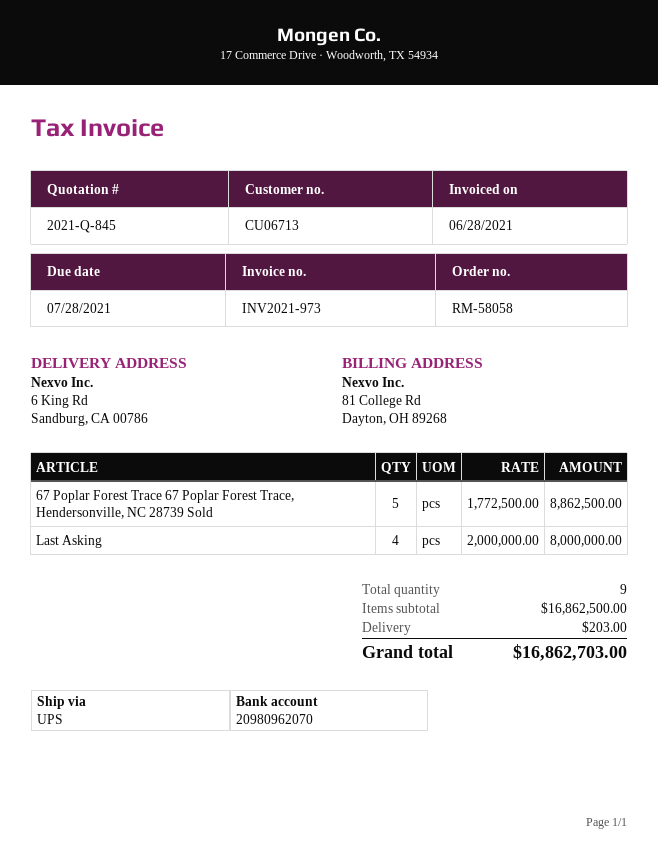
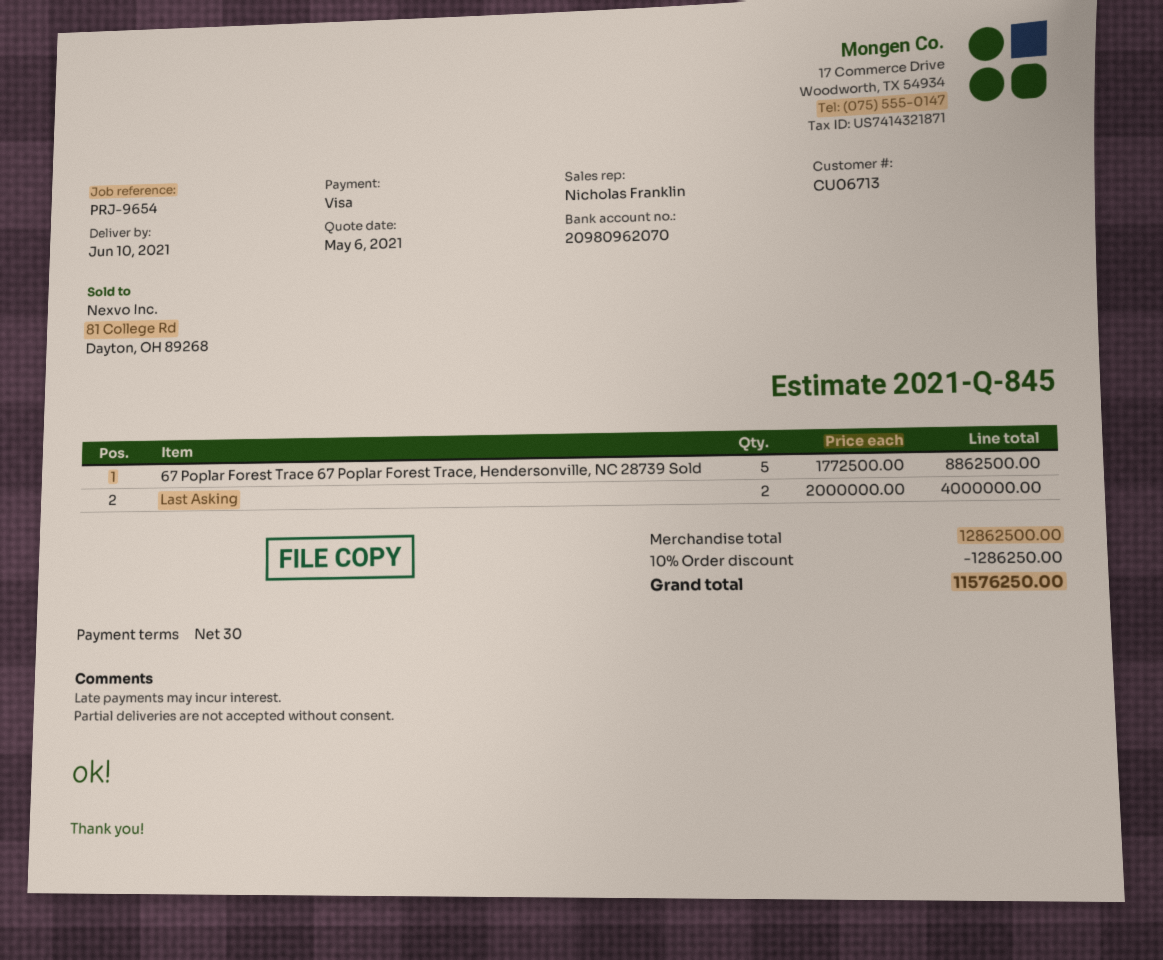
Last Asking: 4 x 2000000.00 = 8000000.00 -> 2 x 2000000.00 = 4000000.00
subtotal: 16862500.00 -> 12862500.00
discount: none -> 10% = 1286250.00
shipping: 203.00 -> none
total: 16862703.00 -> 11576250.00

